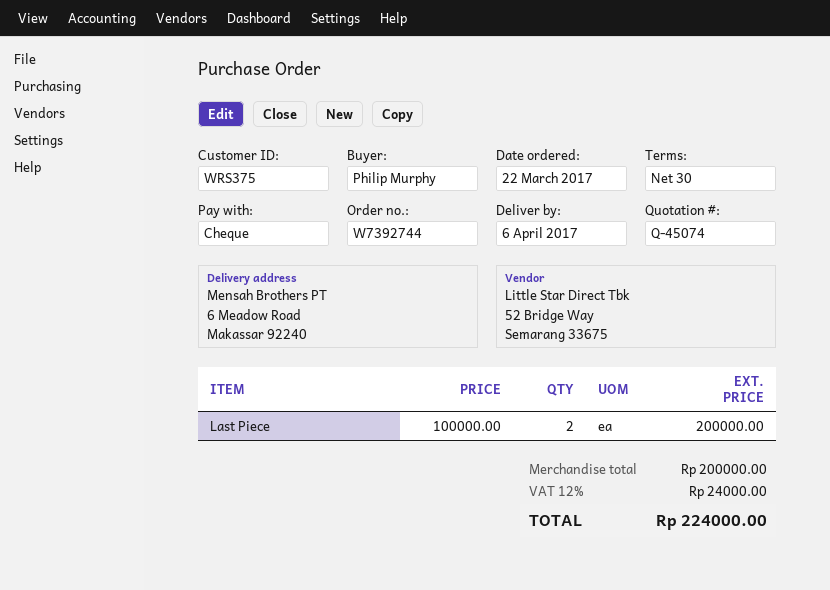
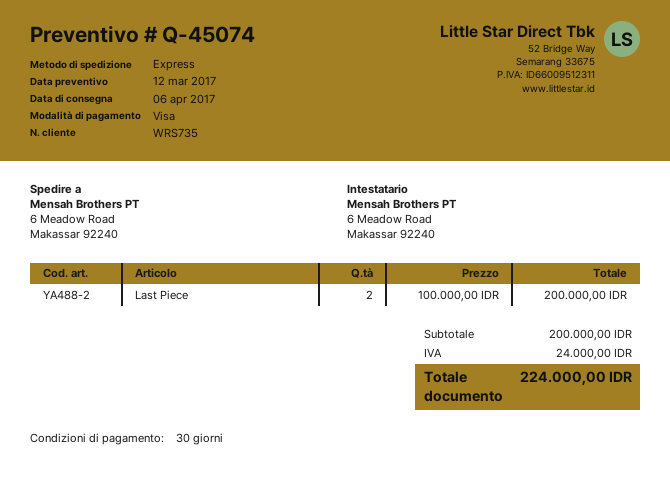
customer number: WRS375 -> WRS735
payment method: cheque -> Visa

